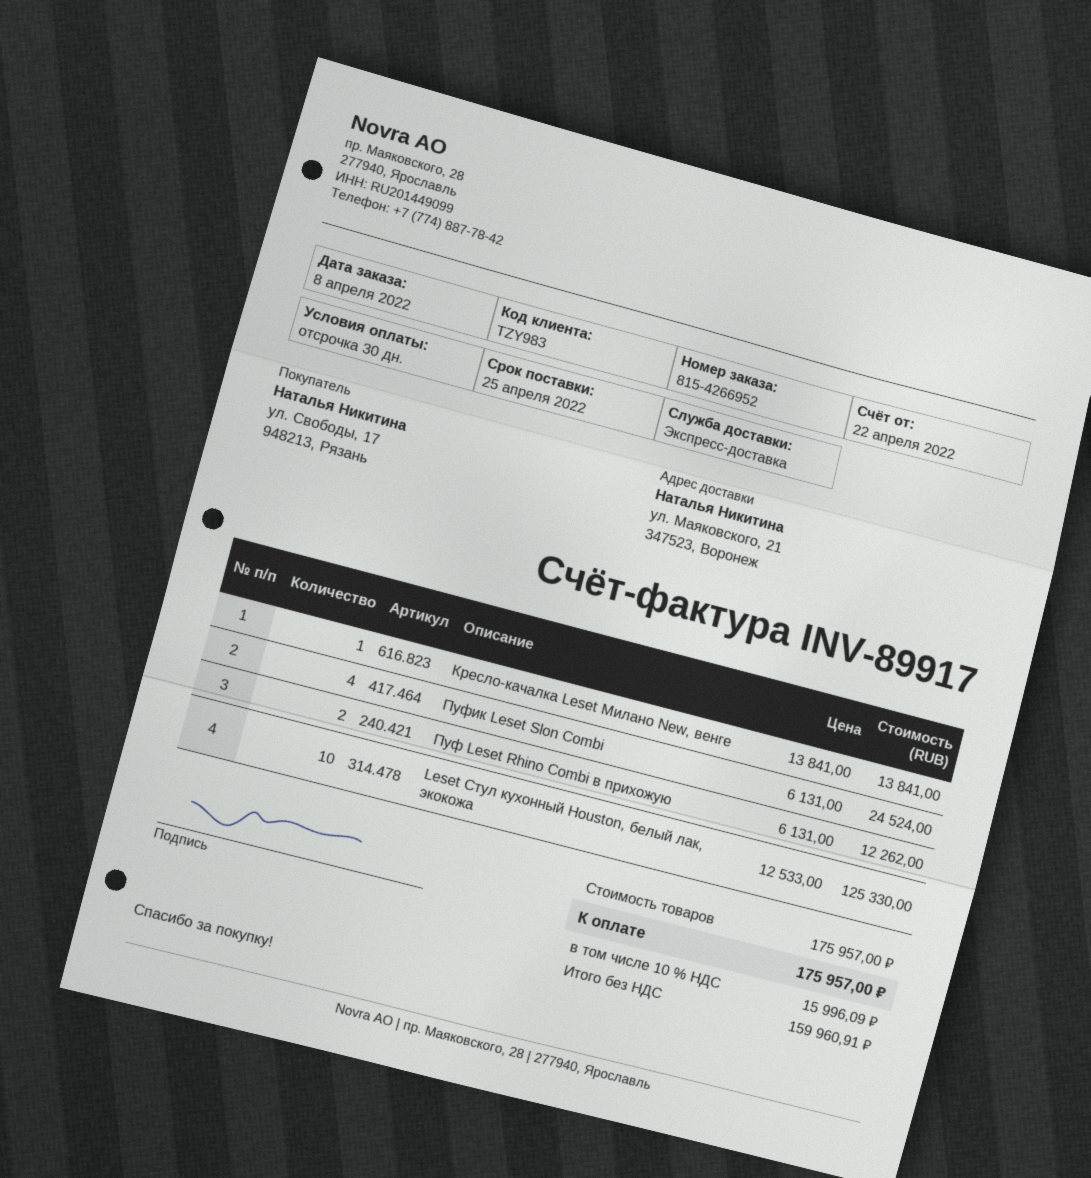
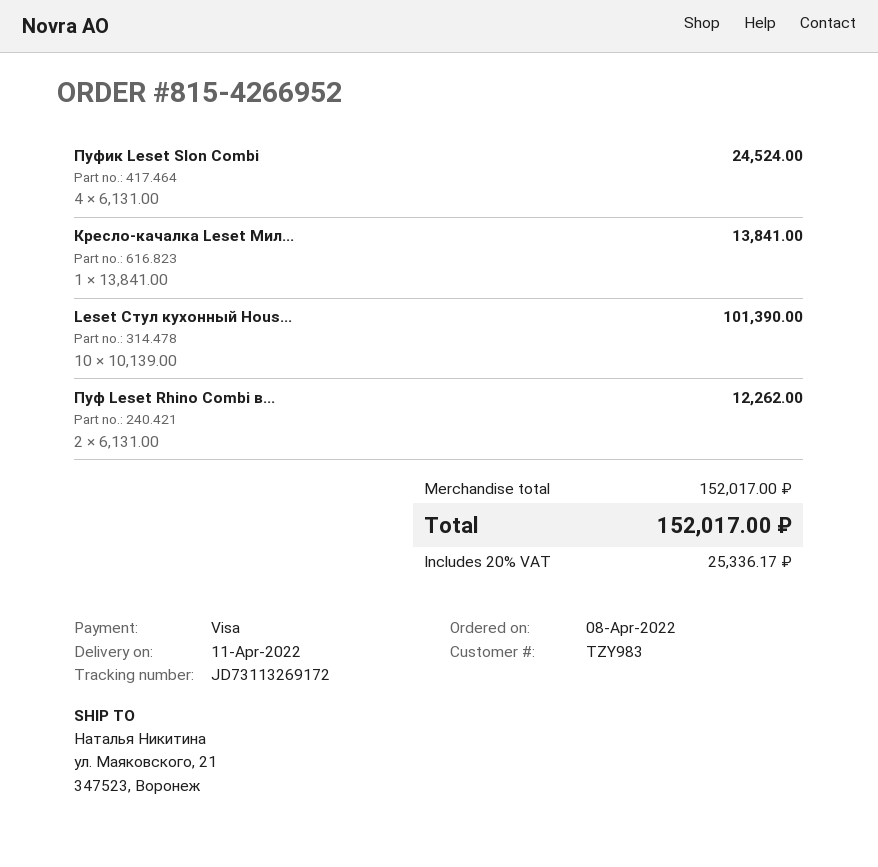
delivery date: 2022-04-25 -> 2022-04-11
Leset Стул кухонный Houston, белый лак, экокожа: 10 x 12533.00 = 125330.00 -> 10 x 10139.00 = 101390.00
subtotal: 175957.00 -> 152017.00
tax: 10% = 15996.09 -> 20% = 25336.17
total: 175957.00 -> 152017.00

